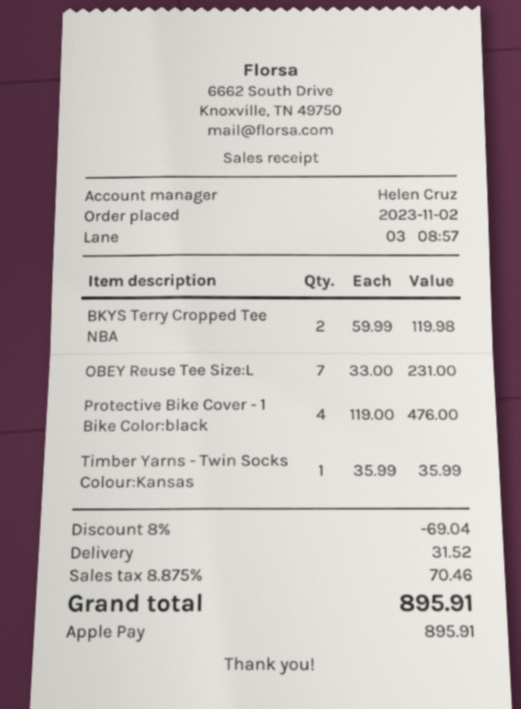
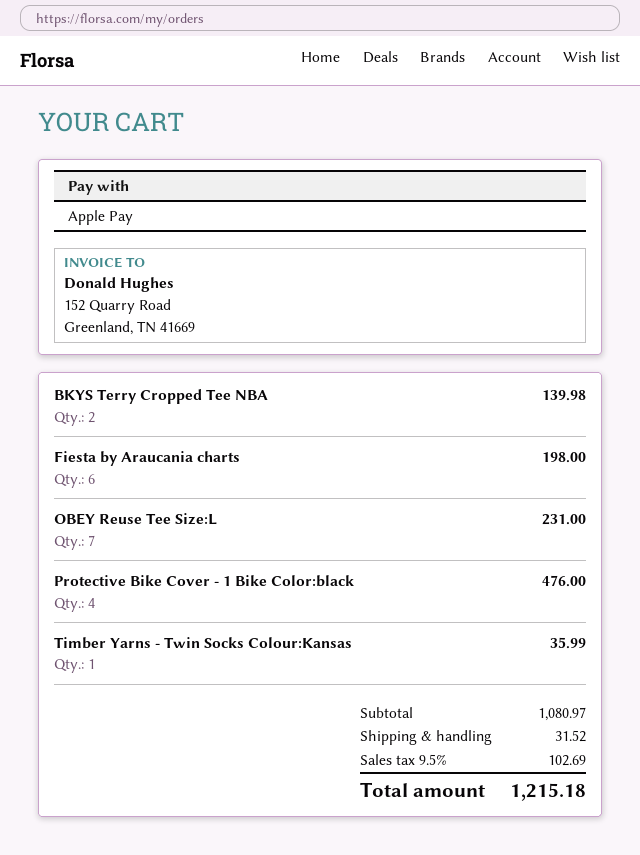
BKYS Terry Cropped Tee NBA: 2 for 119.98 -> 2 for 139.98
Fiesta by Araucania charts: none -> 6 for 198.00
discount: 8% = 69.04 -> none
tax: 8.875% = 70.46 -> 9.5% = 102.69
total: 895.91 -> 1215.18

